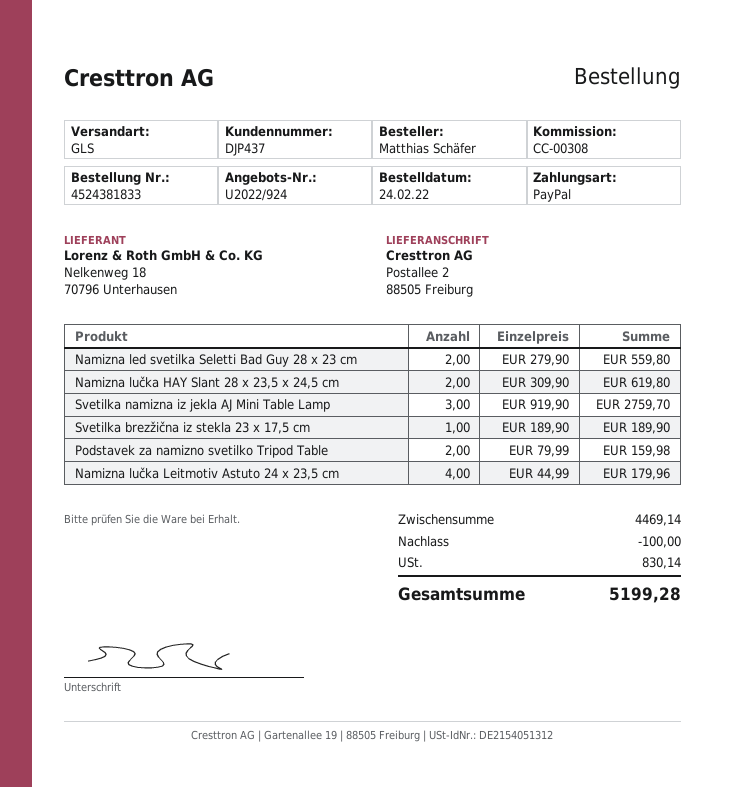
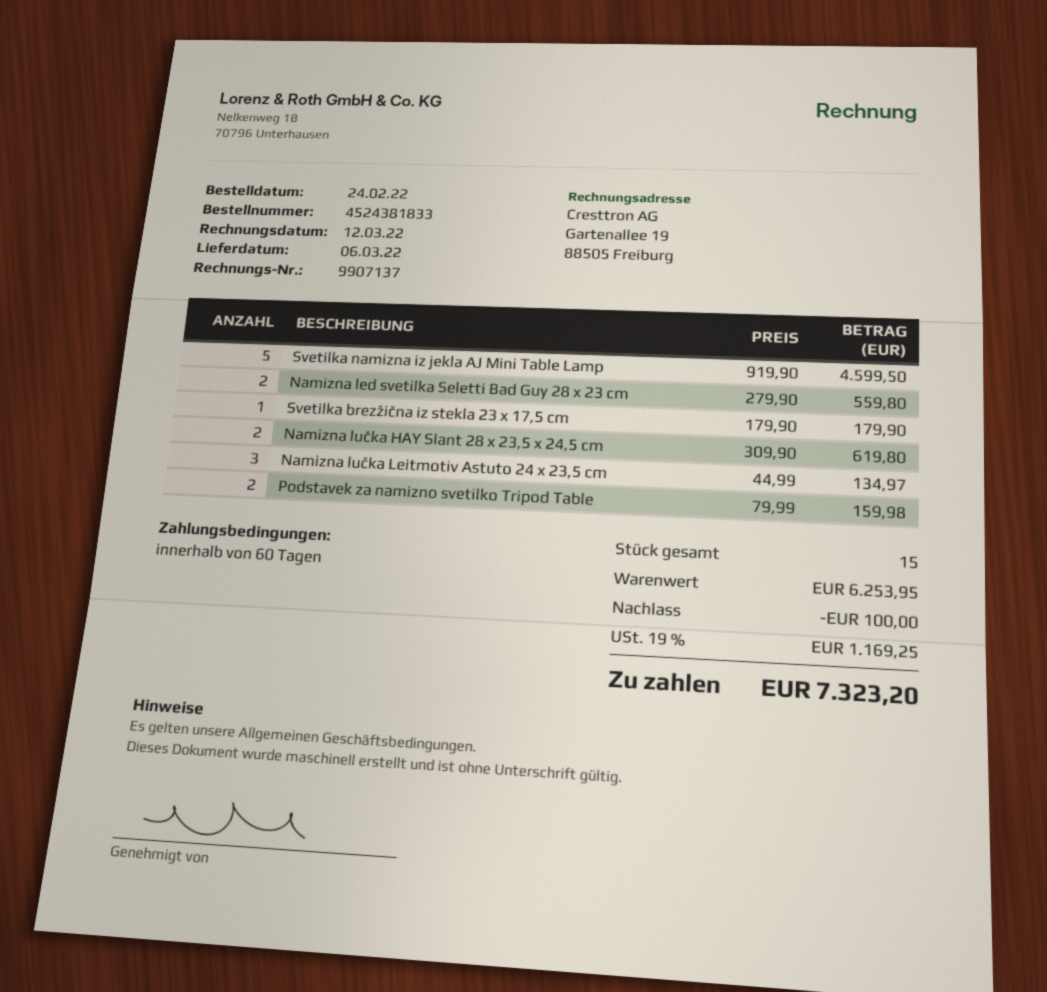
Svetilka namizna iz jekla AJ Mini Table Lamp: 3 x 919.90 = 2759.70 -> 5 x 919.90 = 4599.50
Svetilka brezžična iz stekla 23 x 17,5 cm: 1 x 189.90 = 189.90 -> 1 x 179.90 = 179.90
Namizna lučka Leitmotiv Astuto 24 x 23,5 cm: 4 x 44.99 = 179.96 -> 3 x 44.99 = 134.97
subtotal: 4469.14 -> 6253.95
tax: 830.14 -> 1169.25
total: 5199.28 -> 7323.20

